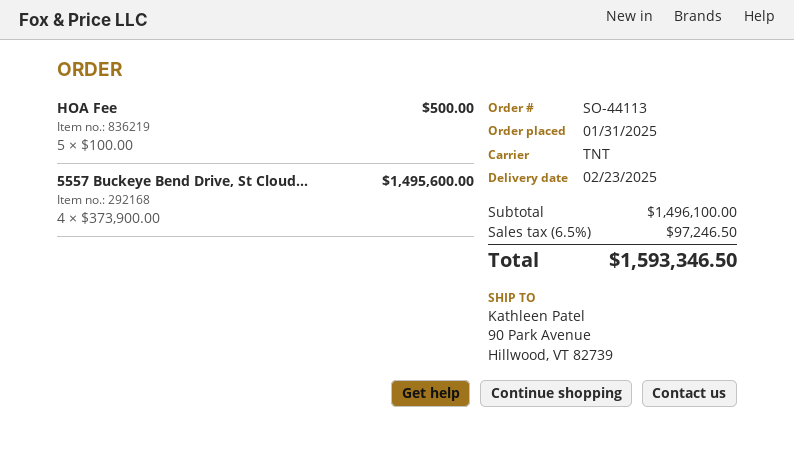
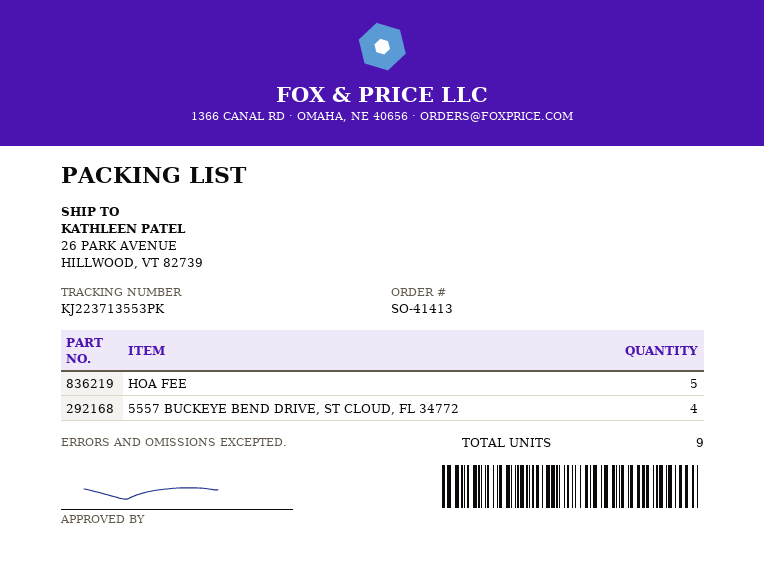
order number: SO-44113 -> SO-41413
ship to: 90 Park Avenue, Hillwood, VT 82739 -> 26 PARK AVENUE, HILLWOOD, VT 82739

